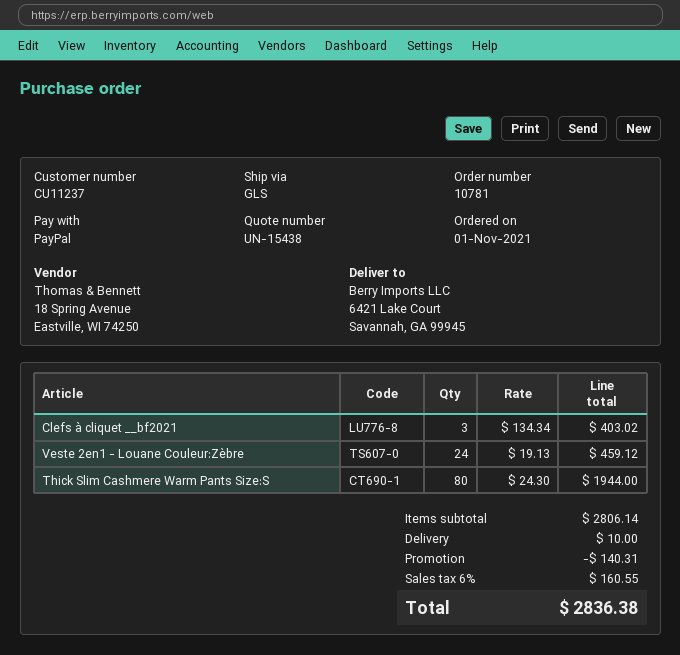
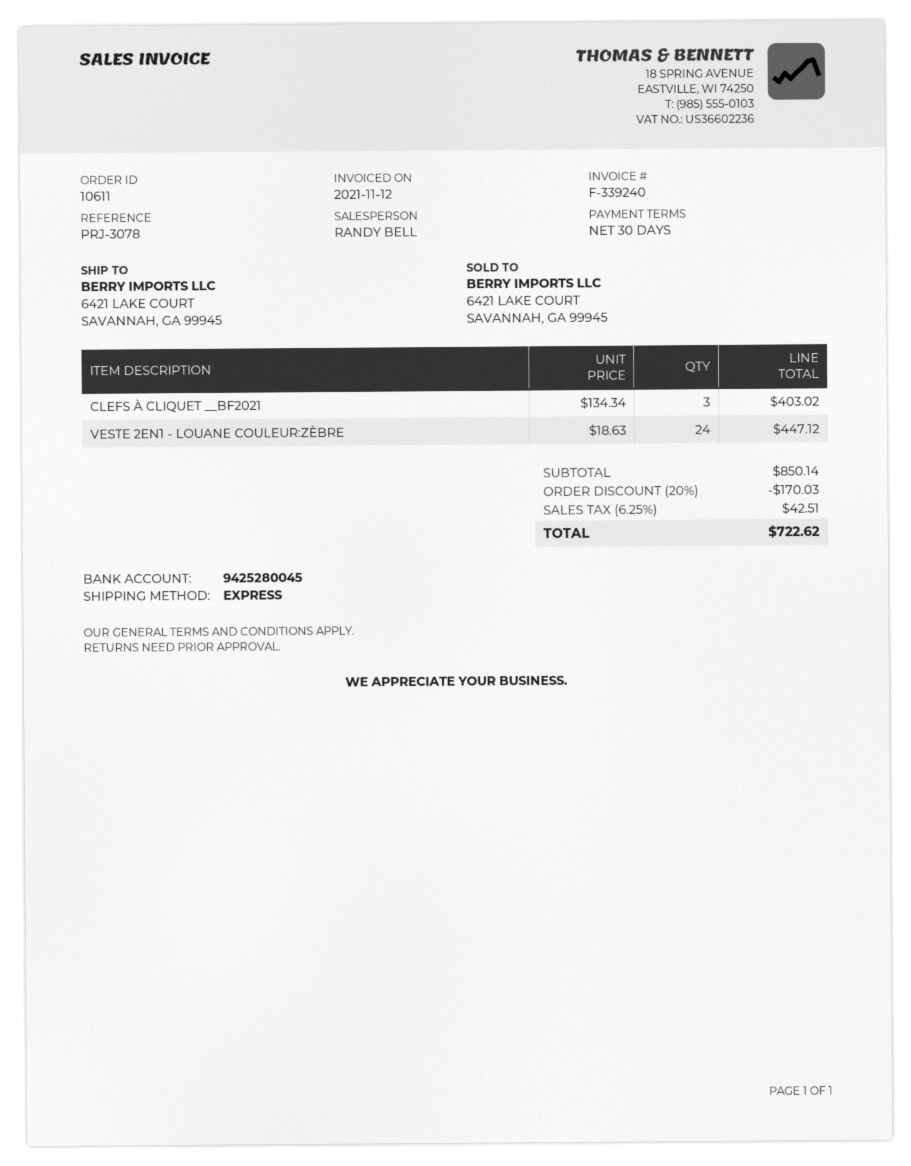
order number: 10781 -> 10611
shipping method: GLS -> express
Veste 2en1 - Louane Couleur:Zèbre: 24 x 19.13 = 459.12 -> 24 x 18.63 = 447.12
Thick Slim Cashmere Warm Pants Size:S: 80 x 24.30 = 1944.00 -> none
subtotal: 2806.14 -> 850.14
discount: 140.31 -> 170.03
shipping: 10.00 -> none
tax: 6% = 160.55 -> 6.25% = 42.51
total: 2836.38 -> 722.62

